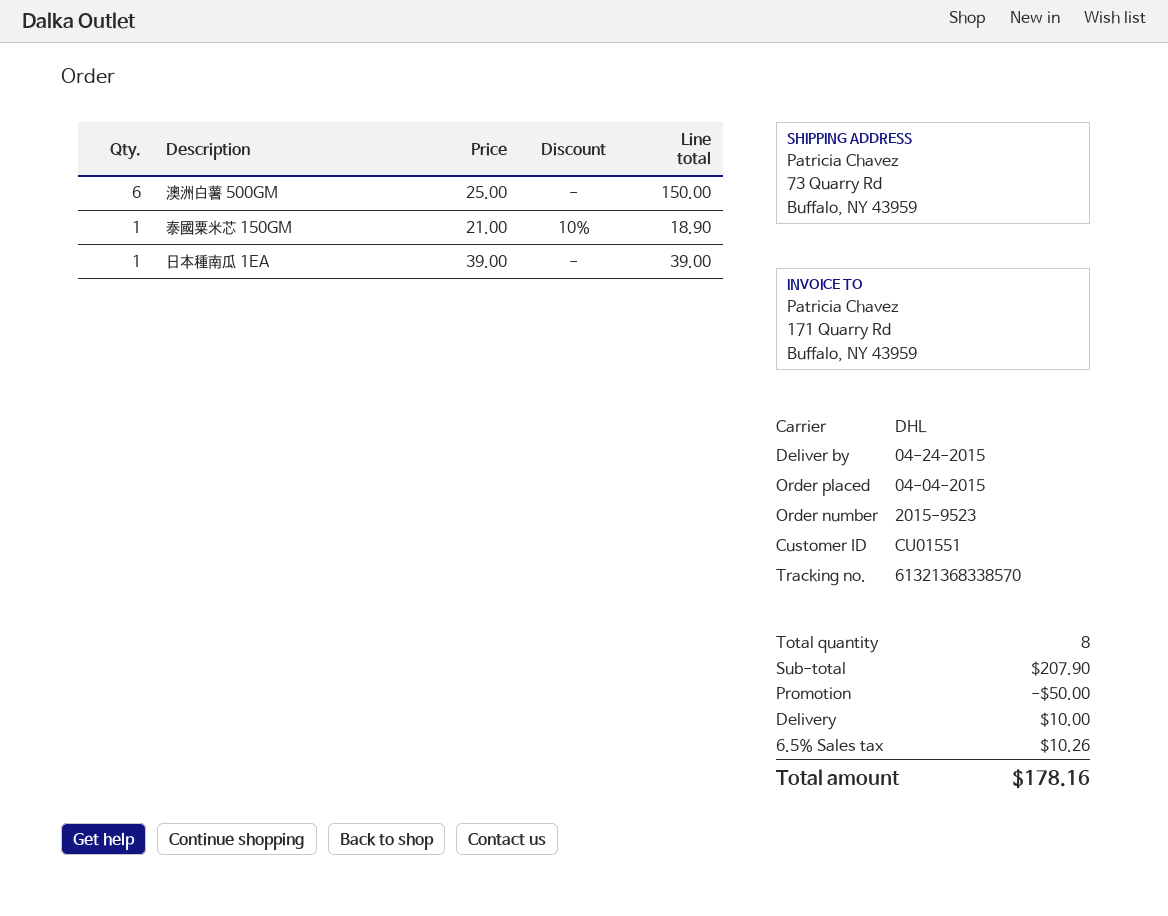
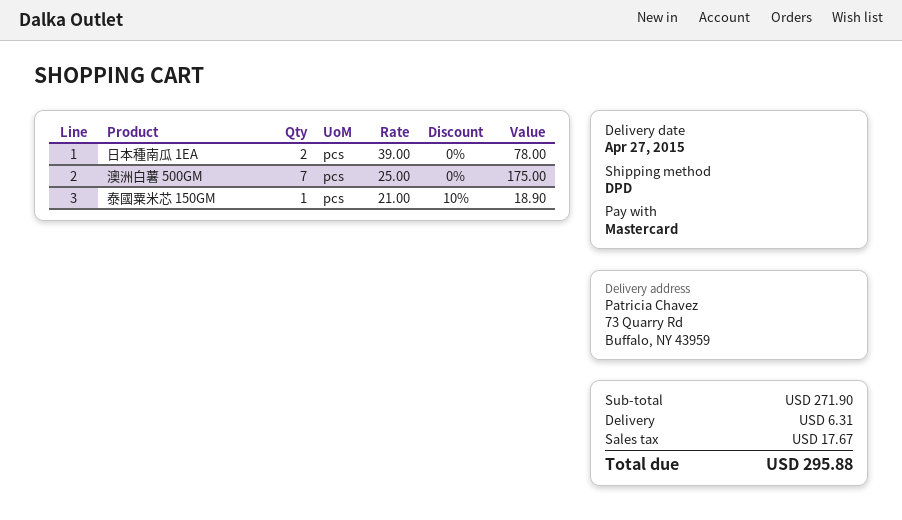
delivery date: 2015-04-24 -> 2015-04-27
shipping method: DHL -> DPD
澳洲白薯 500GM: 6 x 25.00 = 150.00 -> 7 x 25.00 = 175.00
日本種南瓜 1EA: 1 x 39.00 = 39.00 -> 2 x 39.00 = 78.00
subtotal: 207.90 -> 271.90
discount: 50.00 -> none
shipping: 10.00 -> 6.31
tax: 10.26 -> 17.67
total: 178.16 -> 295.88

